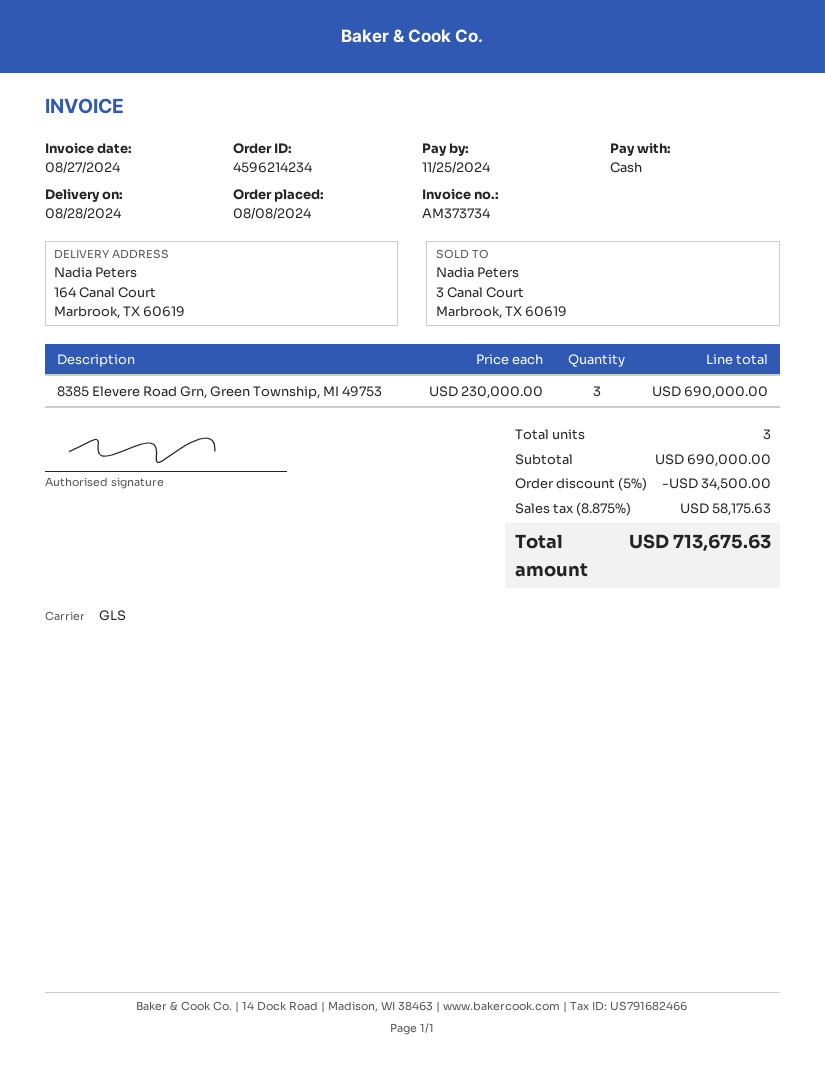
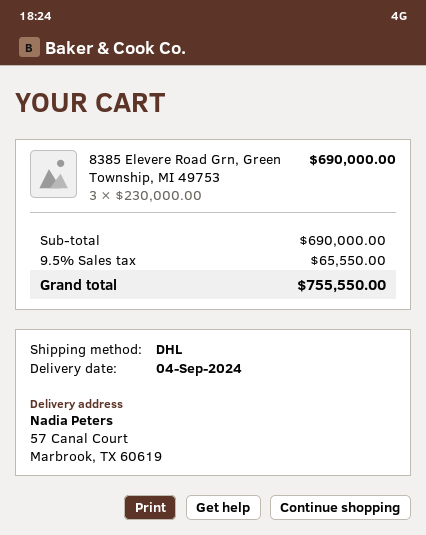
delivery date: 2024-08-28 -> 2024-09-04
shipping method: GLS -> DHL
ship to: 164 Canal Court, Marbrook, TX 60619 -> 57 Canal Court, Marbrook, TX 60619
discount: 5% = 34500.00 -> none
tax: 8.875% = 58175.63 -> 9.5% = 65550.00
total: 713675.63 -> 755550.00

